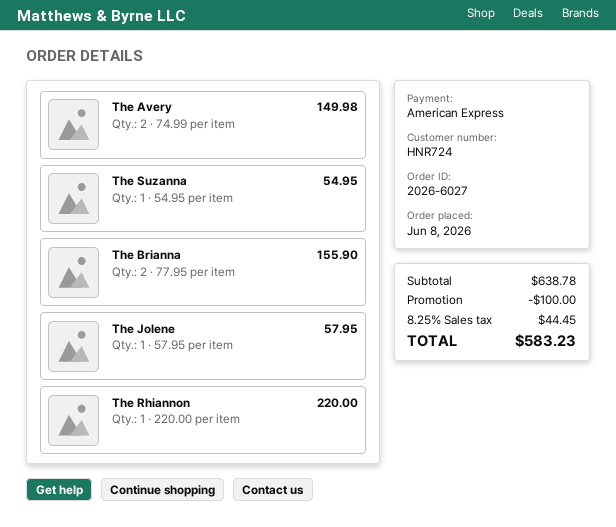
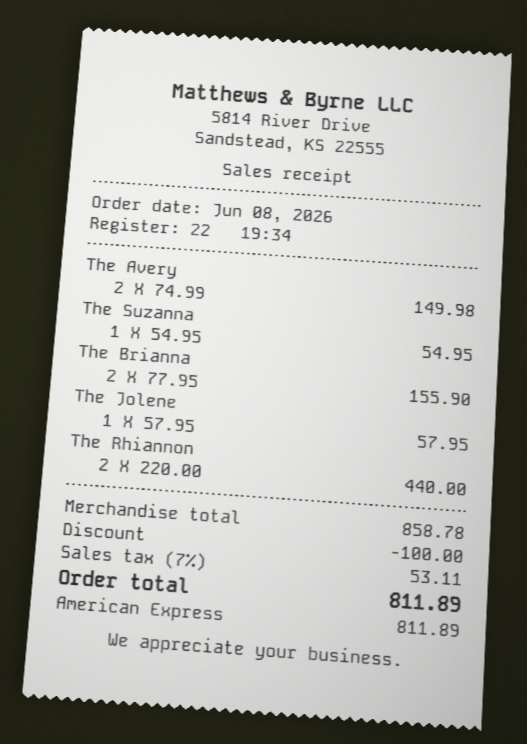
The Rhiannon: 1 x 220.00 = 220.00 -> 2 x 220.00 = 440.00
subtotal: 638.78 -> 858.78
tax: 8.25% = 44.45 -> 7% = 53.11
total: 583.23 -> 811.89

